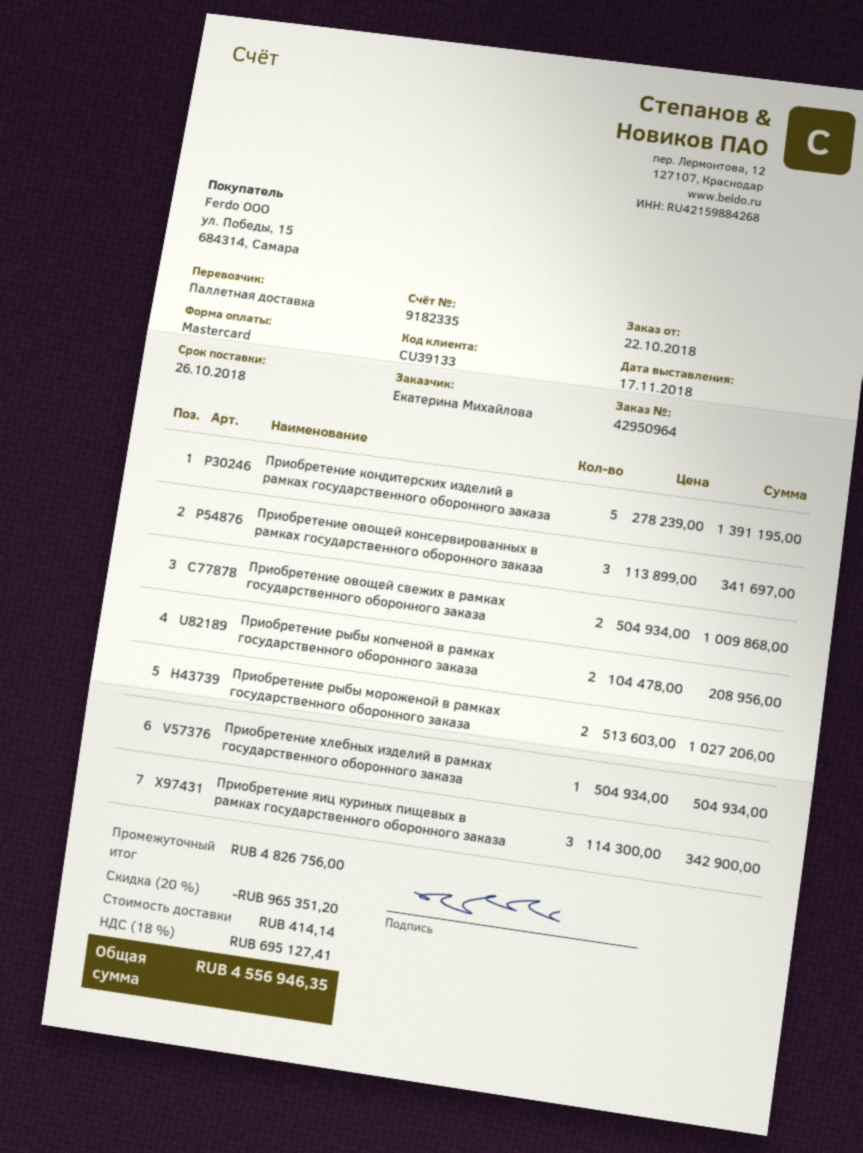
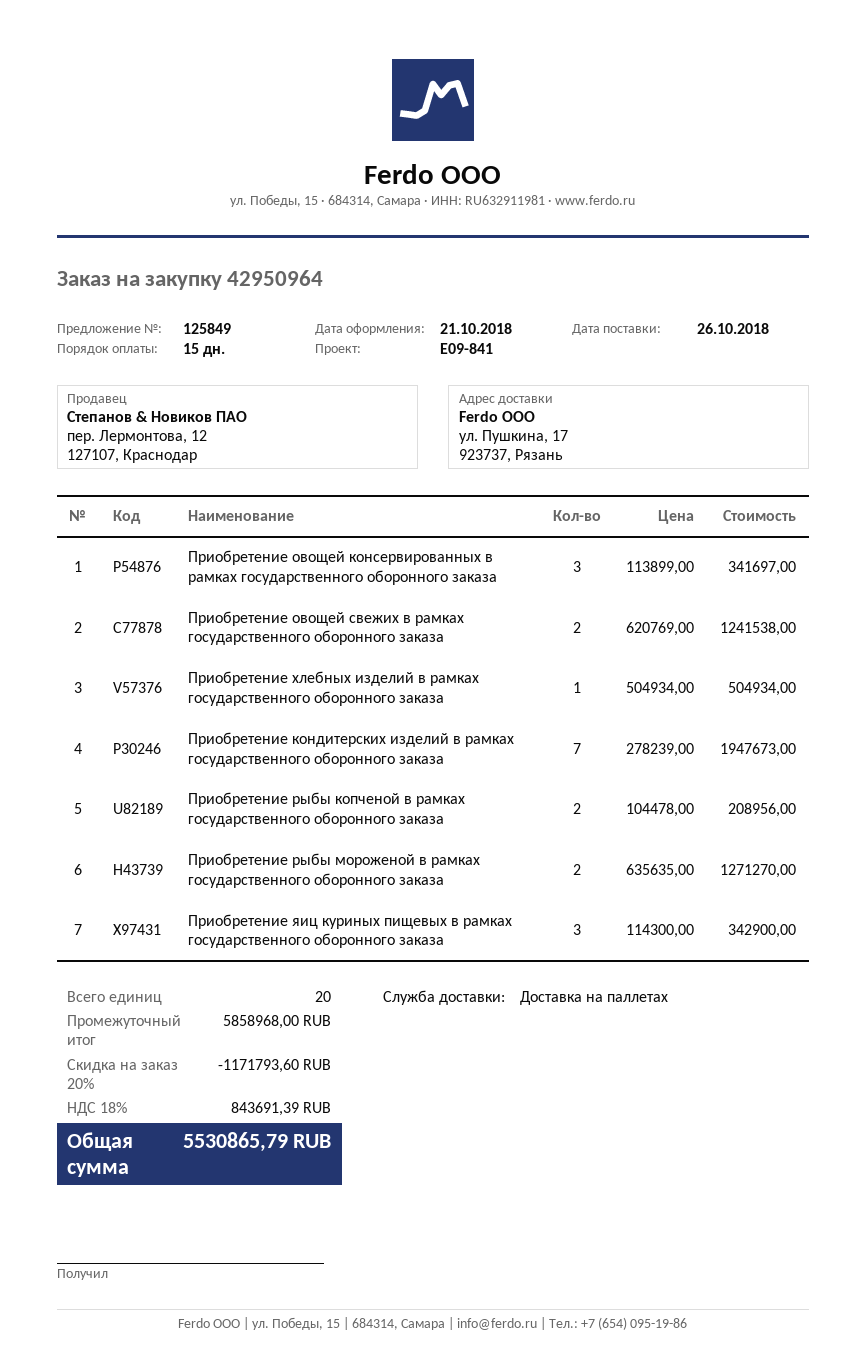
order date: 2018-10-22 -> 2018-10-21
Приобретение кондитерских изделий в рамках государственного оборонного заказа: 5 x 278239.00 = 1391195.00 -> 7 x 278239.00 = 1947673.00
Приобретение овощей свежих в рамках государственного оборонного заказа: 2 x 504934.00 = 1009868.00 -> 2 x 620769.00 = 1241538.00
Приобретение рыбы мороженой в рамках государственного оборонного заказа: 2 x 513603.00 = 1027206.00 -> 2 x 635635.00 = 1271270.00
subtotal: 4826756.00 -> 5858968.00
discount: 20% = 965351.20 -> 20% = 1171793.60
shipping: 414.14 -> none
tax: 18% = 695127.41 -> 18% = 843691.39
total: 4556946.35 -> 5530865.79

